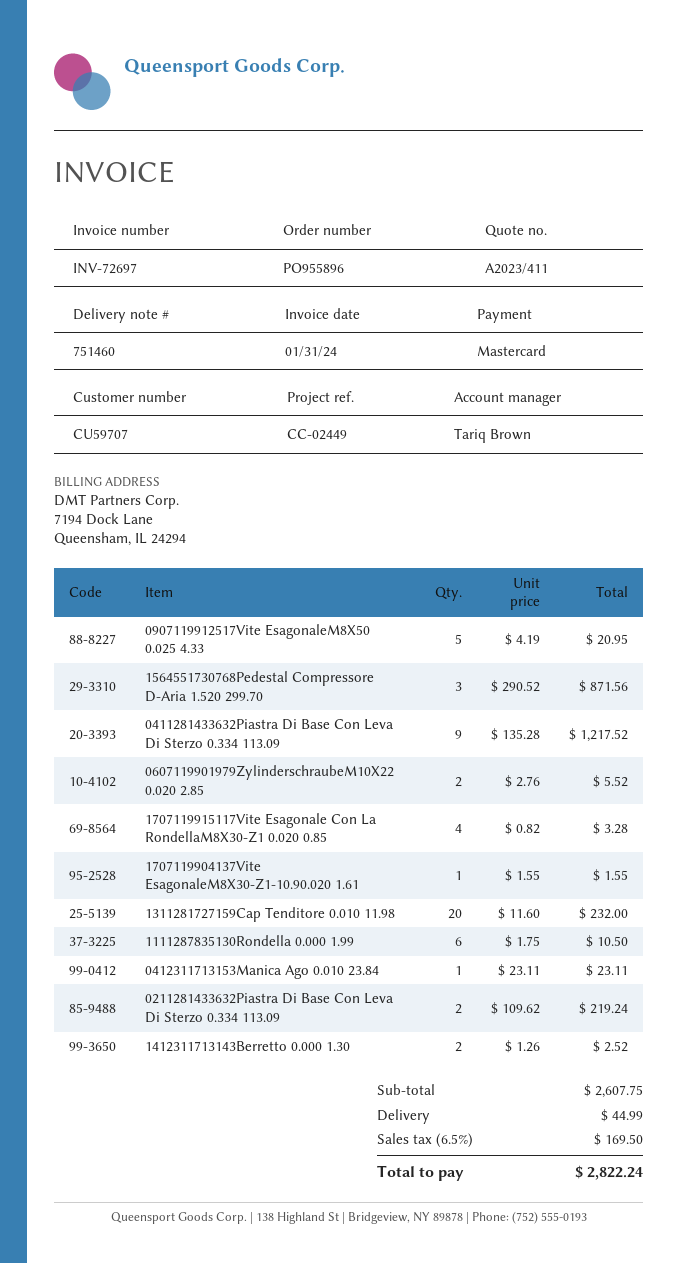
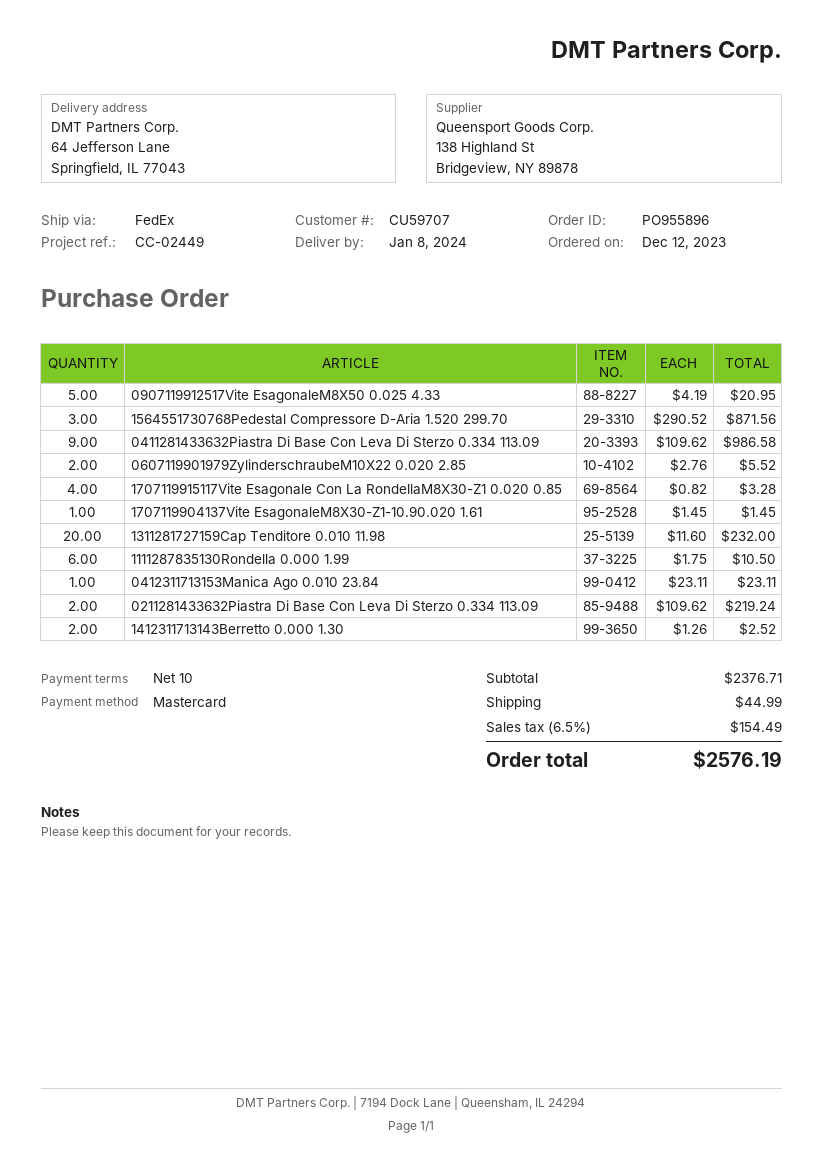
0411281433632Piastra Di Base Con Leva Di Sterzo 0.334 113.09: 9 x 135.28 = 1217.52 -> 9 x 109.62 = 986.58
1707119904137Vite EsagonaleM8X30-Z1-10.90.020 1.61: 1 x 1.55 = 1.55 -> 1 x 1.45 = 1.45
subtotal: 2607.75 -> 2376.71
tax: 6.5% = 169.50 -> 6.5% = 154.49
total: 2822.24 -> 2576.19

